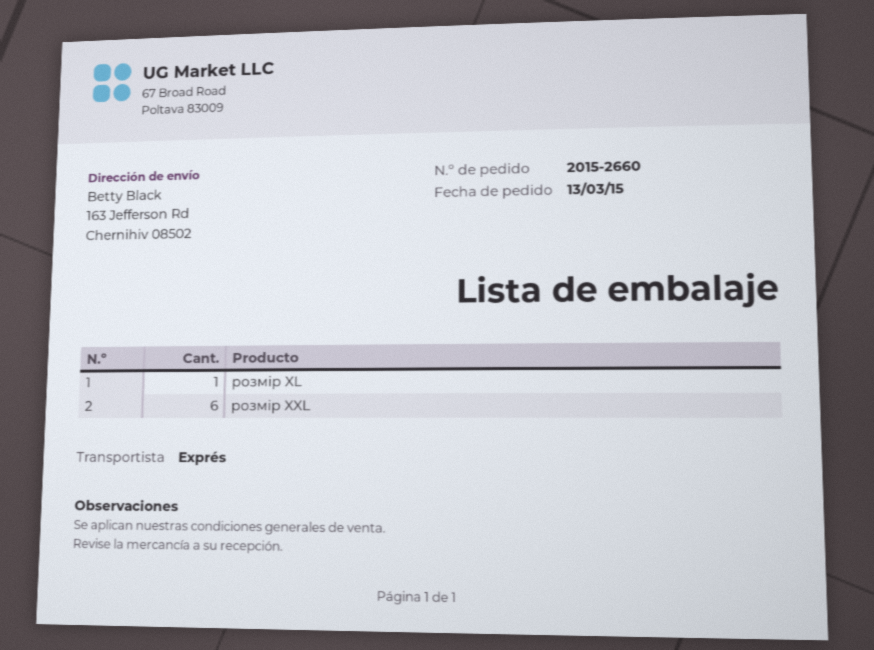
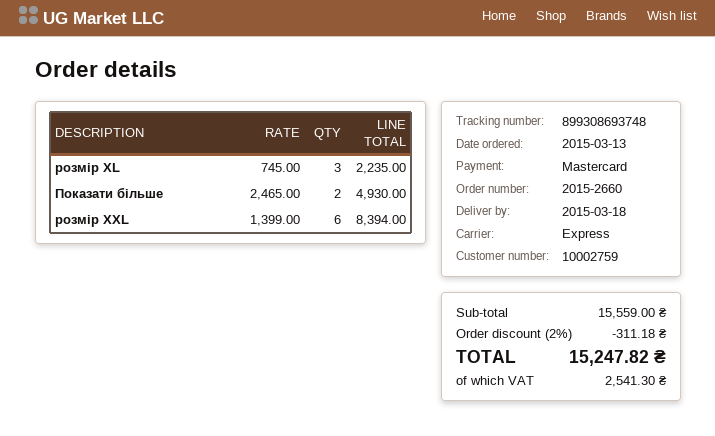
розмір XL: 1 -> 3
Показати більше: none -> 2

